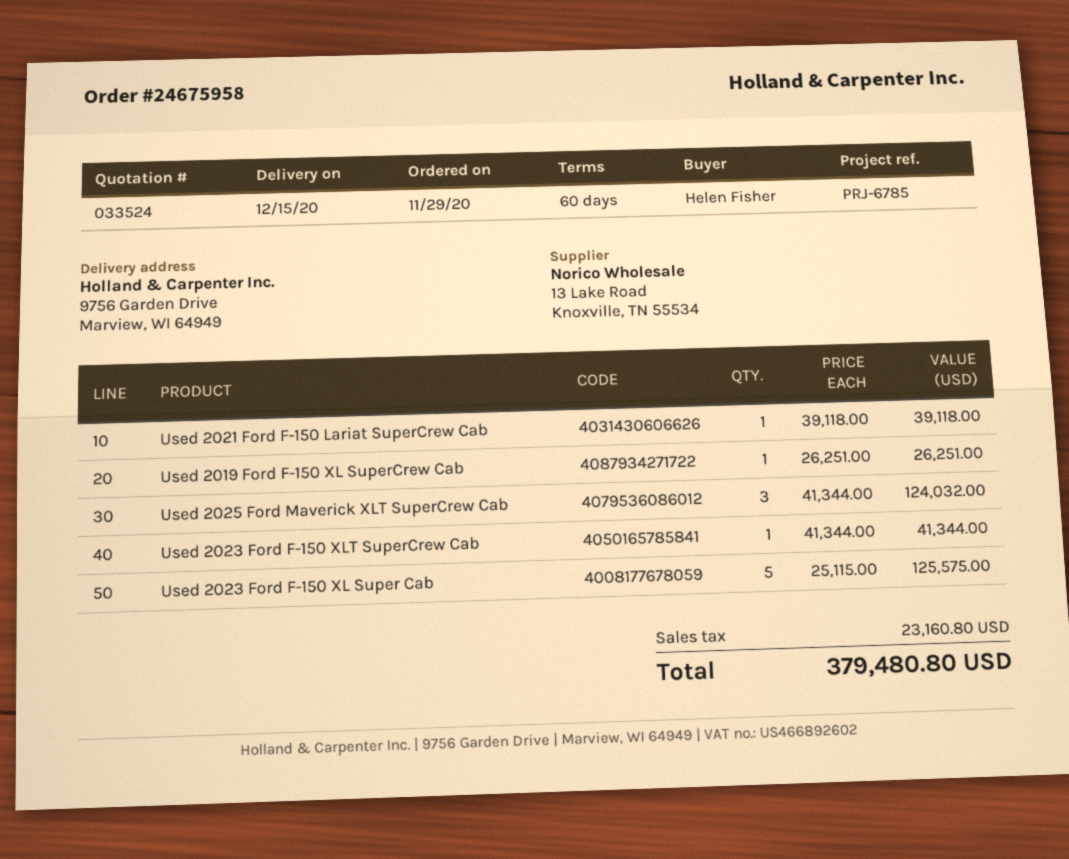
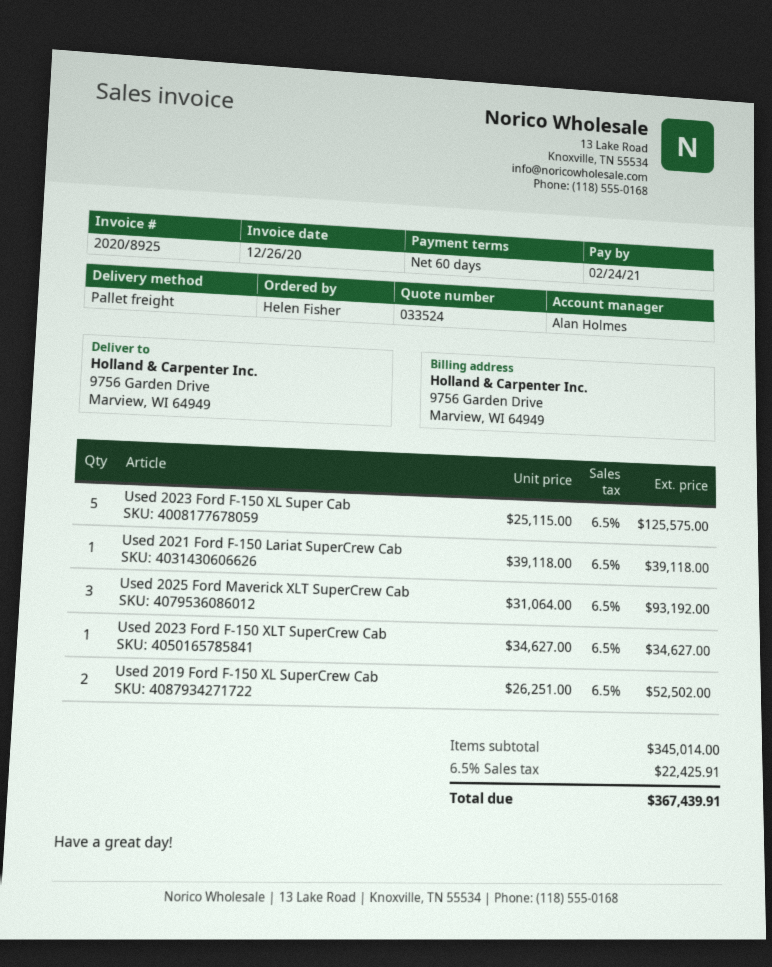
Used 2019 Ford F-150 XL SuperCrew Cab: 1 x 26251.00 = 26251.00 -> 2 x 26251.00 = 52502.00
Used 2025 Ford Maverick XLT SuperCrew Cab: 3 x 41344.00 = 124032.00 -> 3 x 31064.00 = 93192.00
Used 2023 Ford F-150 XLT SuperCrew Cab: 1 x 41344.00 = 41344.00 -> 1 x 34627.00 = 34627.00
tax: 23160.80 -> 22425.91
total: 379480.80 -> 367439.91

